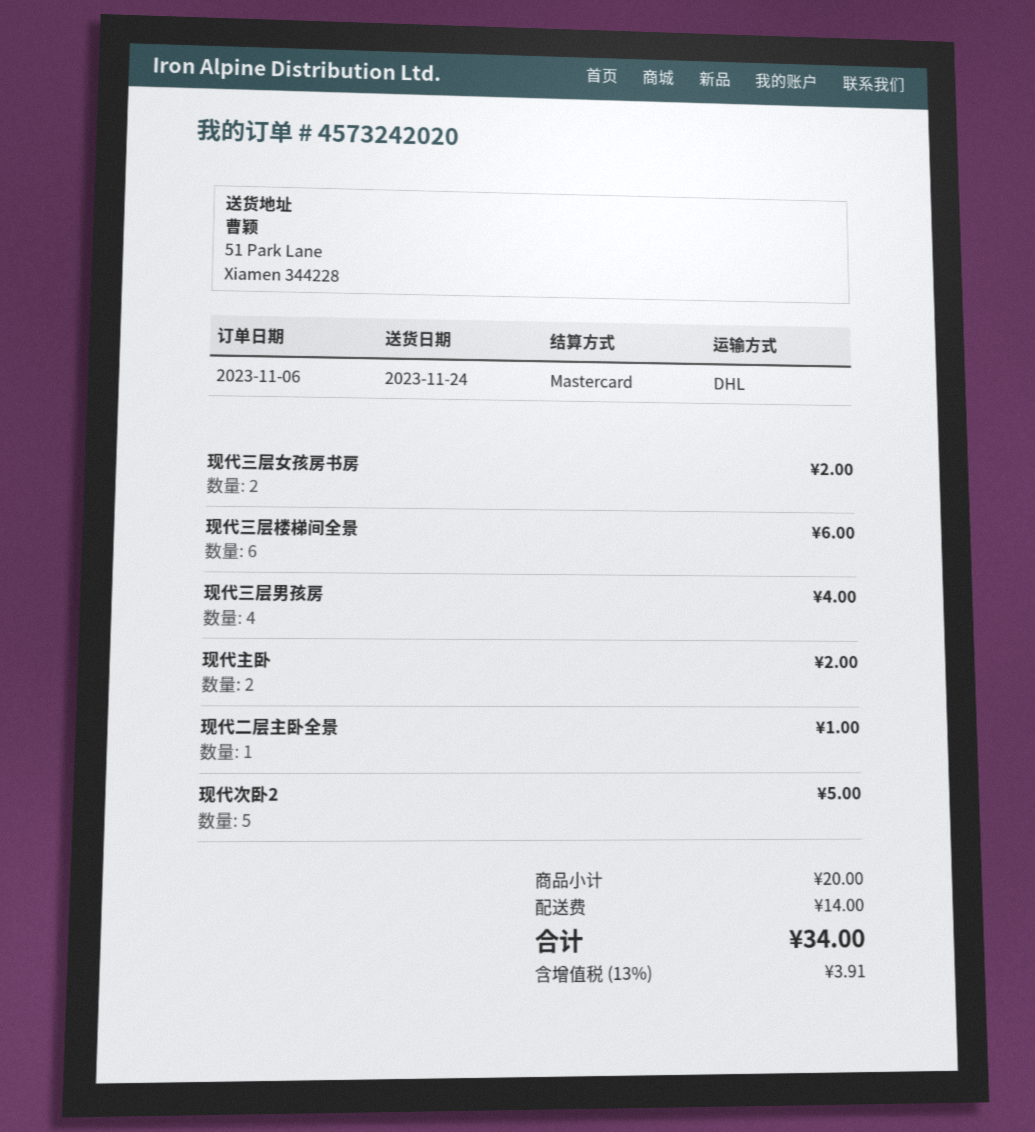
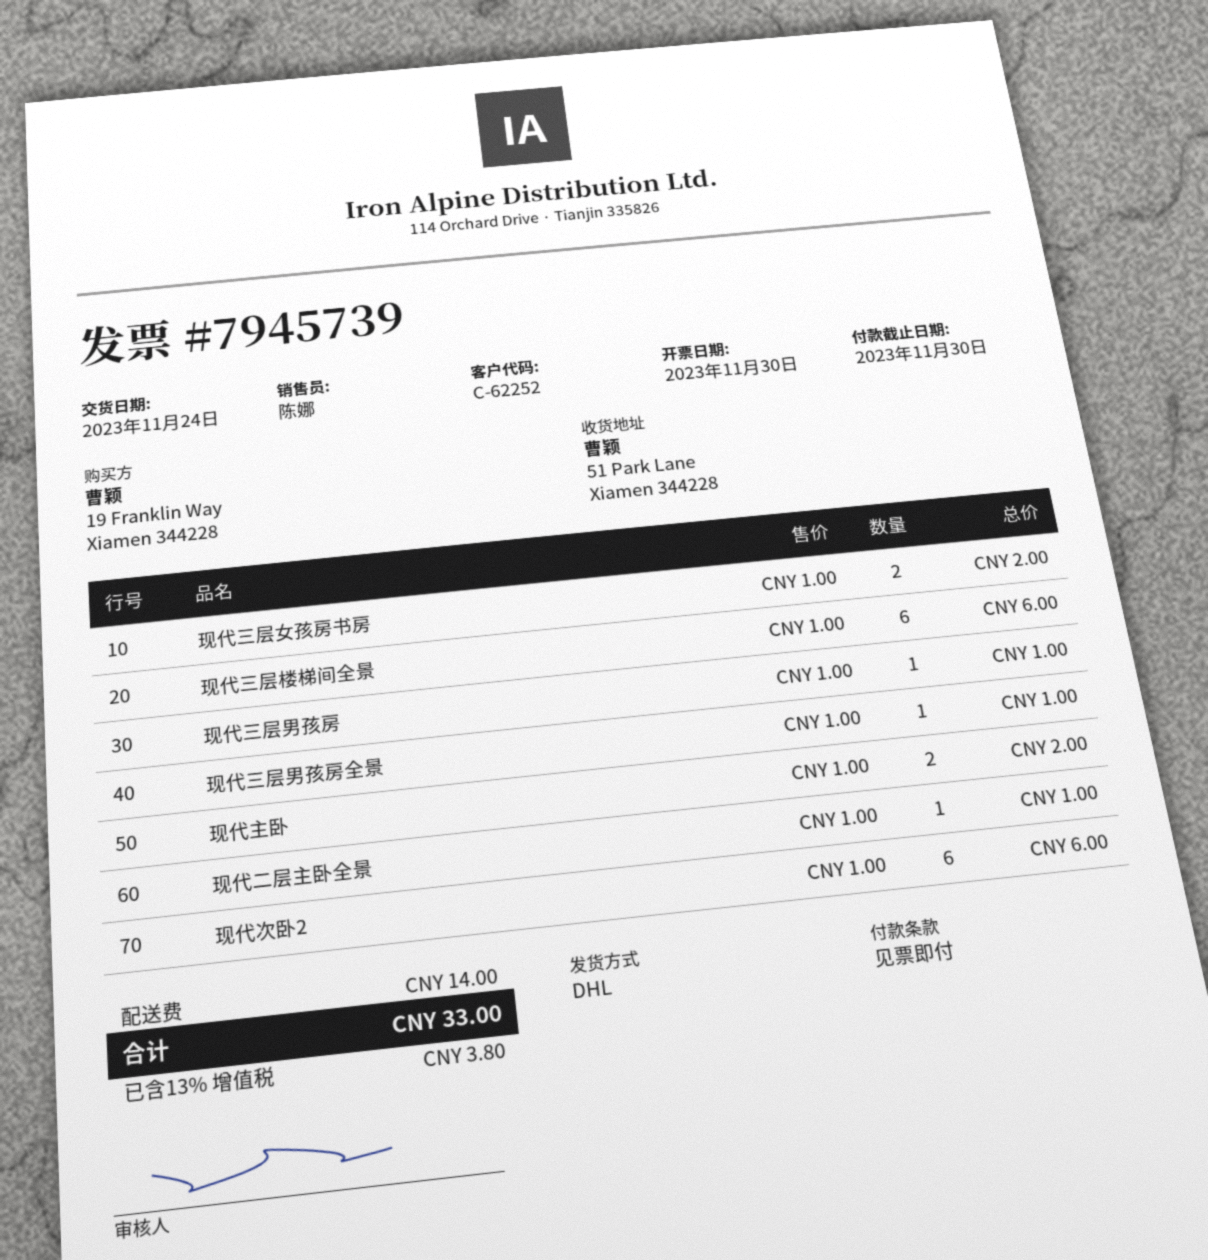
现代三层男孩房: 4 for 4.00 -> 1 for 1.00
现代次卧2: 5 for 5.00 -> 6 for 6.00
现代三层男孩房全景: none -> 1 for 1.00
tax: 13% = 3.91 -> 13% = 3.80
total: 34.00 -> 33.00

